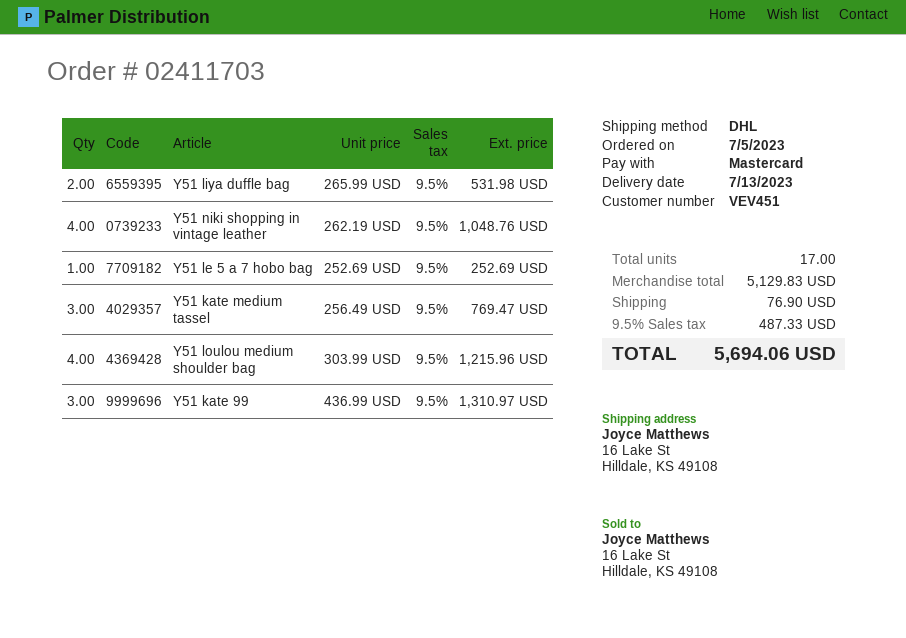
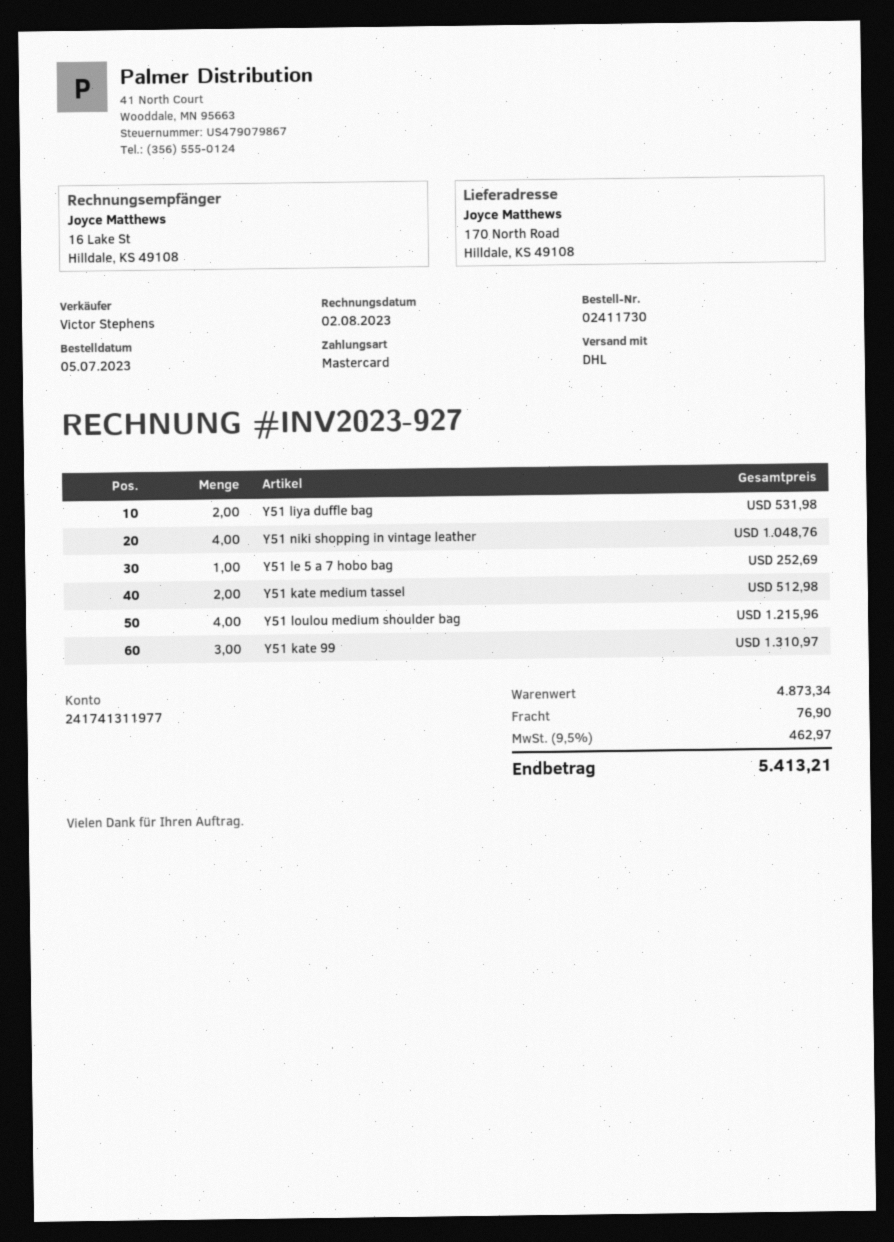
order number: 02411703 -> 02411730
ship to: 16 Lake St, Hilldale, KS 49108 -> 170 North Road, Hilldale, KS 49108
Y51 kate medium tassel: 3 for 769.47 -> 2 for 512.98
subtotal: 5129.83 -> 4873.34
tax: 9.5% = 487.33 -> 9.5% = 462.97
total: 5694.06 -> 5413.21

